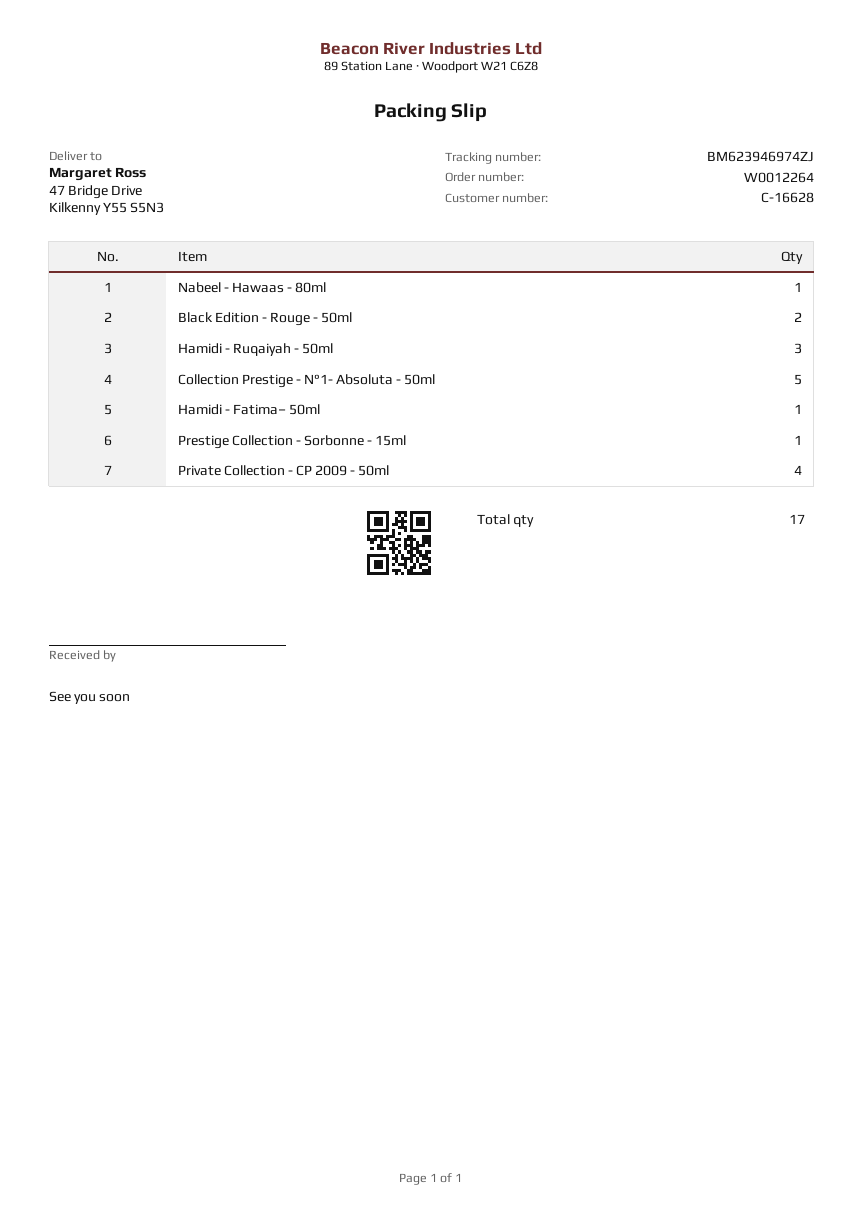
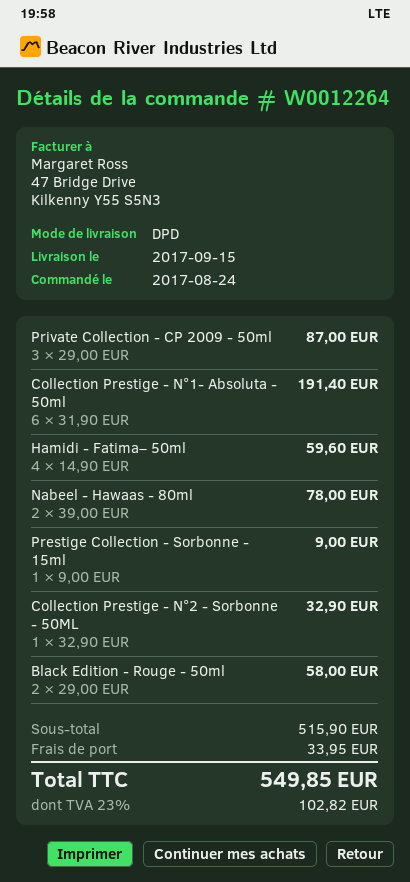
Nabeel - Hawaas - 80ml: 1 -> 2
Hamidi - Ruqaiyah - 50ml: 3 -> none
Collection Prestige - N°1- Absoluta - 50ml: 5 -> 6
Hamidi - Fatima– 50ml: 1 -> 4
Private Collection - CP 2009 - 50ml: 4 -> 3
Collection Prestige - N°2 - Sorbonne - 50ML: none -> 1

